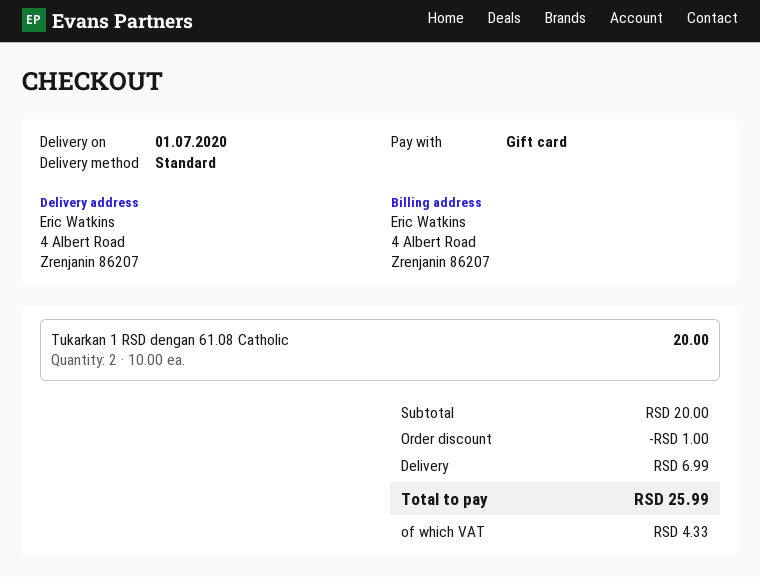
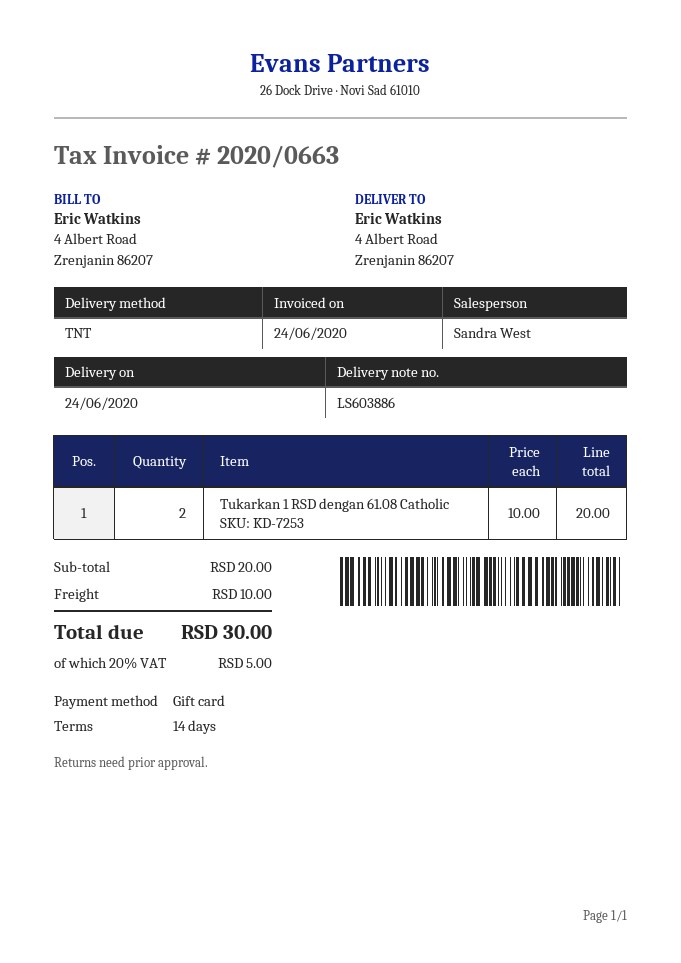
delivery date: 2020-07-01 -> 2020-06-24
shipping method: standard -> TNT
discount: 1.00 -> none
shipping: 6.99 -> 10.00
tax: 4.33 -> 5.00
total: 25.99 -> 30.00

